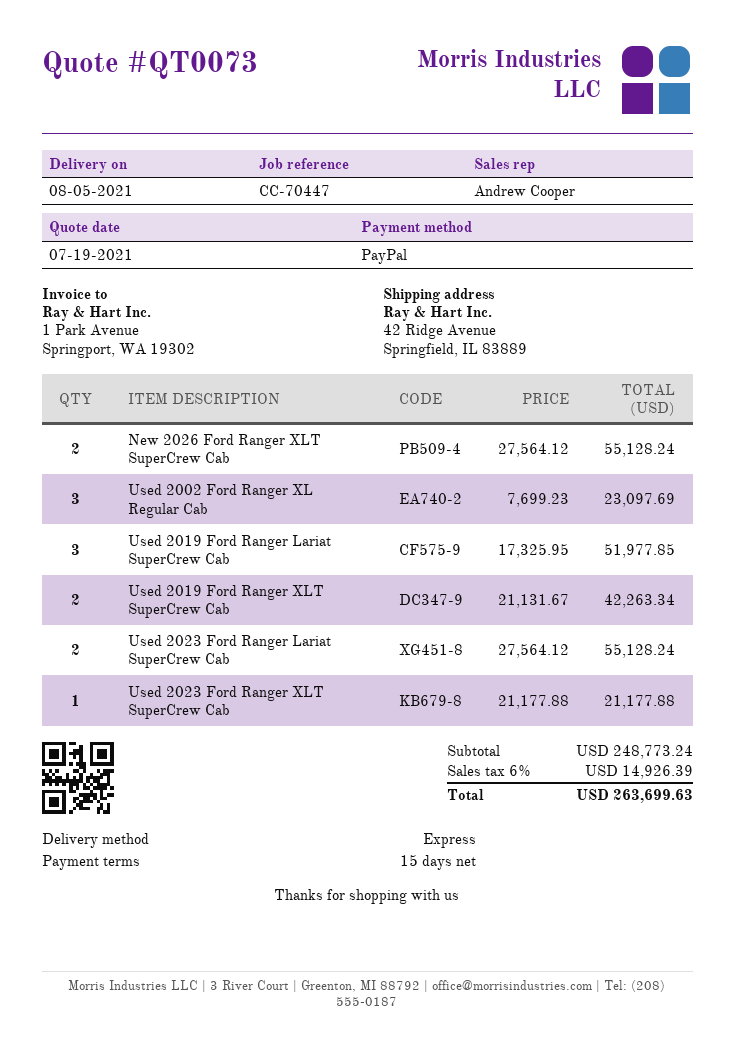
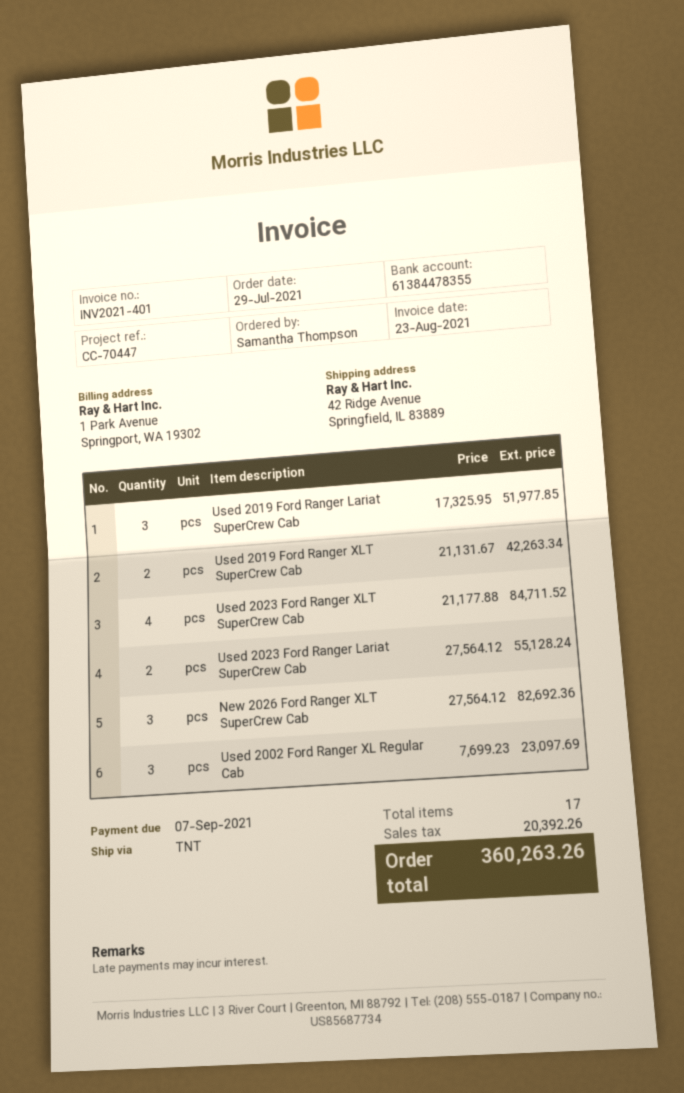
shipping method: express -> TNT
New 2026 Ford Ranger XLT SuperCrew Cab: 2 x 27564.12 = 55128.24 -> 3 x 27564.12 = 82692.36
Used 2023 Ford Ranger XLT SuperCrew Cab: 1 x 21177.88 = 21177.88 -> 4 x 21177.88 = 84711.52
tax: 14926.39 -> 20392.26
total: 263699.63 -> 360263.26

